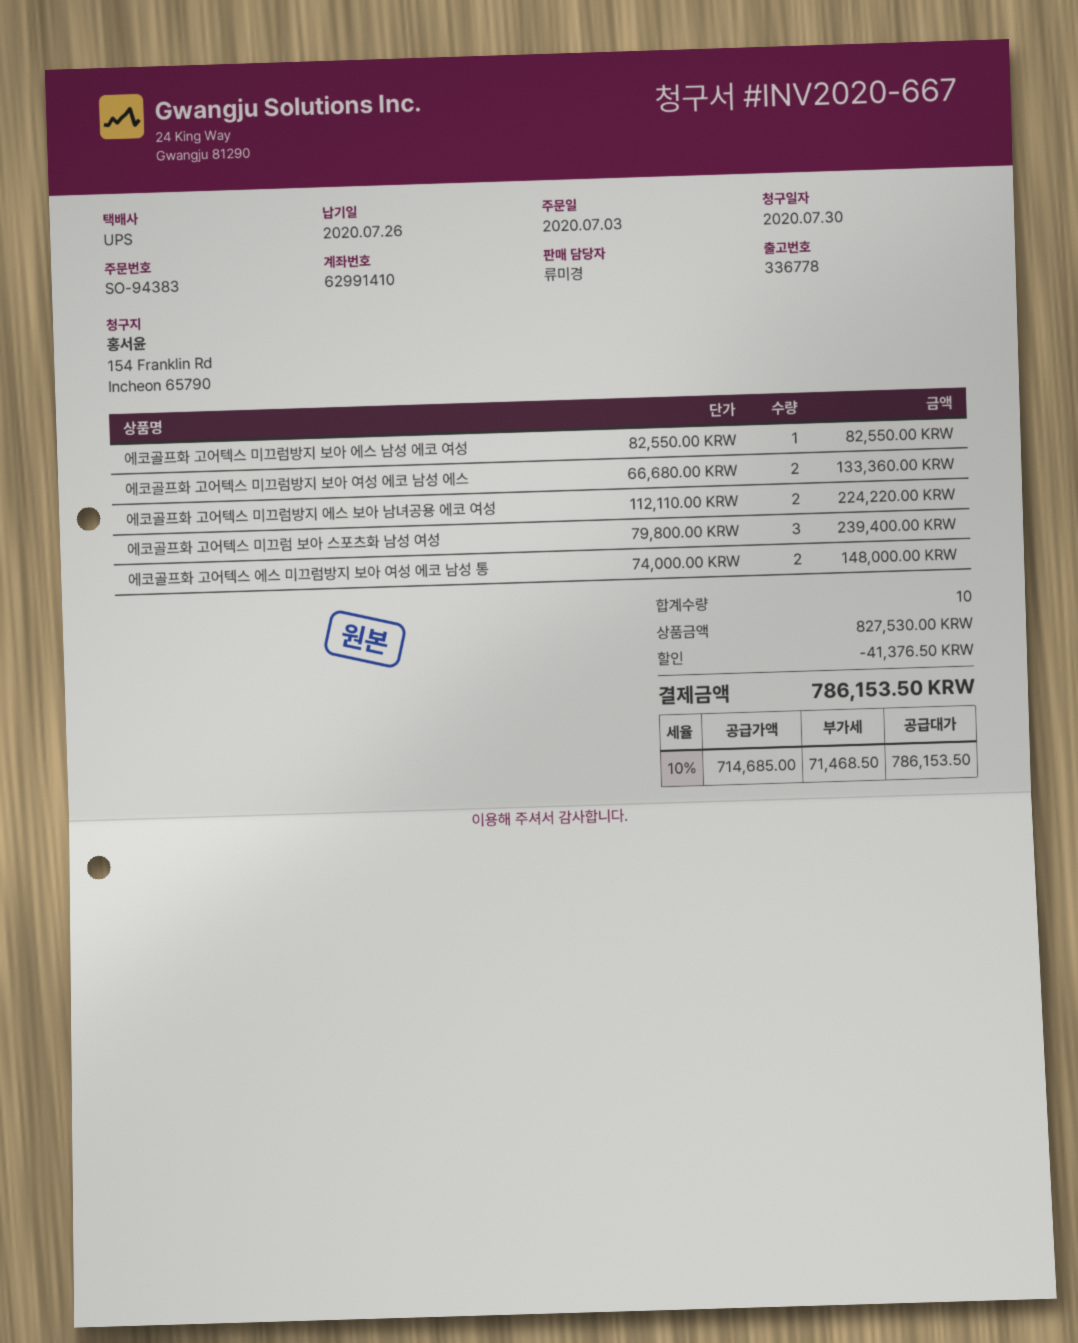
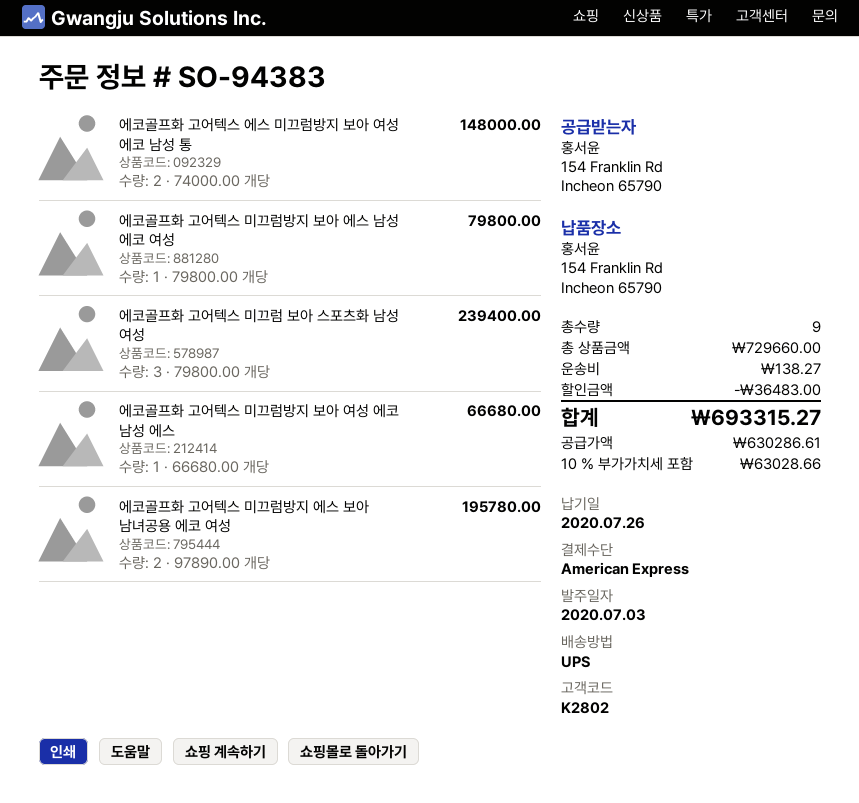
에코골프화 고어텍스 미끄럼방지 보아 에스 남성 에코 여성: 1 x 82550.00 = 82550.00 -> 1 x 79800.00 = 79800.00
에코골프화 고어텍스 미끄럼방지 보아 여성 에코 남성 에스: 2 x 66680.00 = 133360.00 -> 1 x 66680.00 = 66680.00
에코골프화 고어텍스 미끄럼방지 에스 보아 남녀공용 에코 여성: 2 x 112110.00 = 224220.00 -> 2 x 97890.00 = 195780.00
total quantity: 10 -> 9
subtotal: 827530.00 -> 729660.00
discount: 41376.50 -> 36483.00
shipping: none -> 138.27
net: 714685.00 -> 630286.61
tax: 10% = 71468.50 -> 10% = 63028.66
total: 786153.50 -> 693315.27

